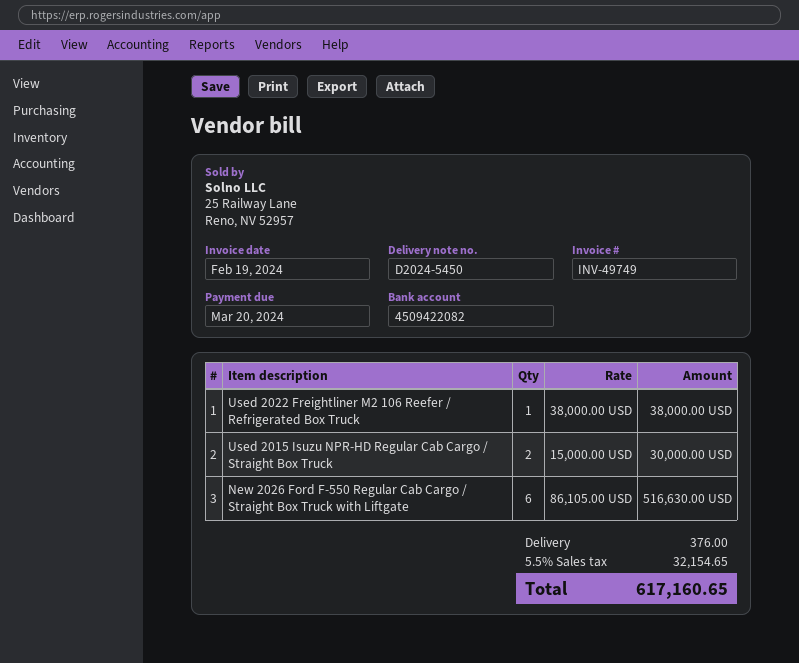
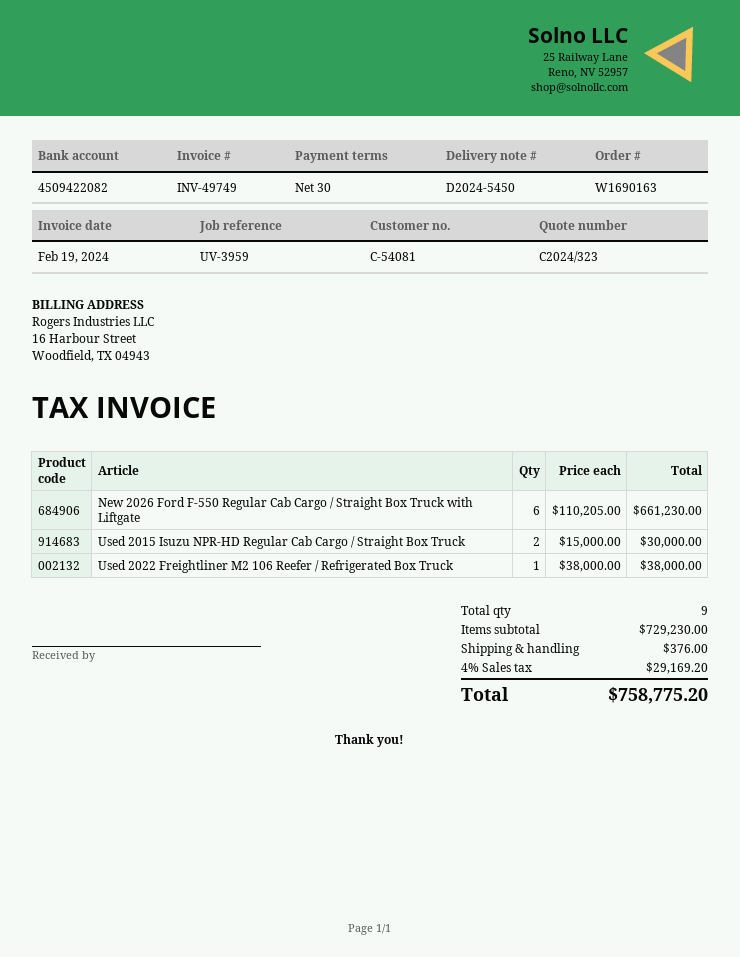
New 2026 Ford F-550 Regular Cab Cargo / Straight Box Truck with Liftgate: 6 x 86105.00 = 516630.00 -> 6 x 110205.00 = 661230.00
tax: 5.5% = 32154.65 -> 4% = 29169.20
total: 617160.65 -> 758775.20

